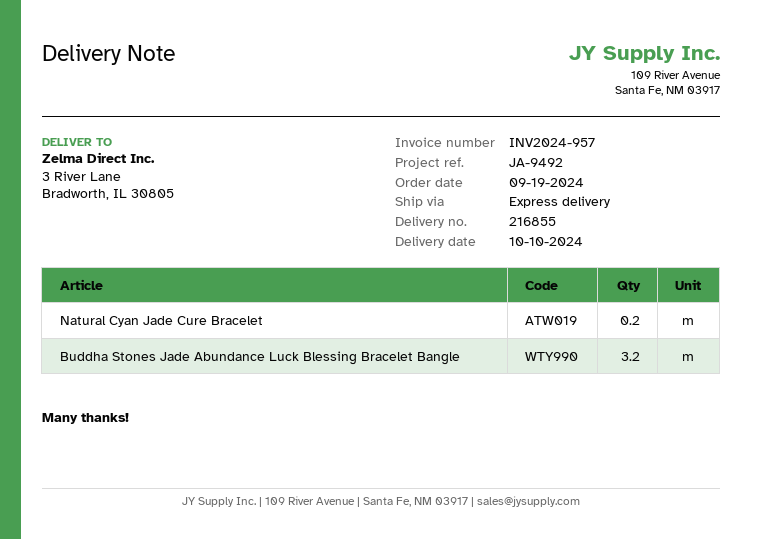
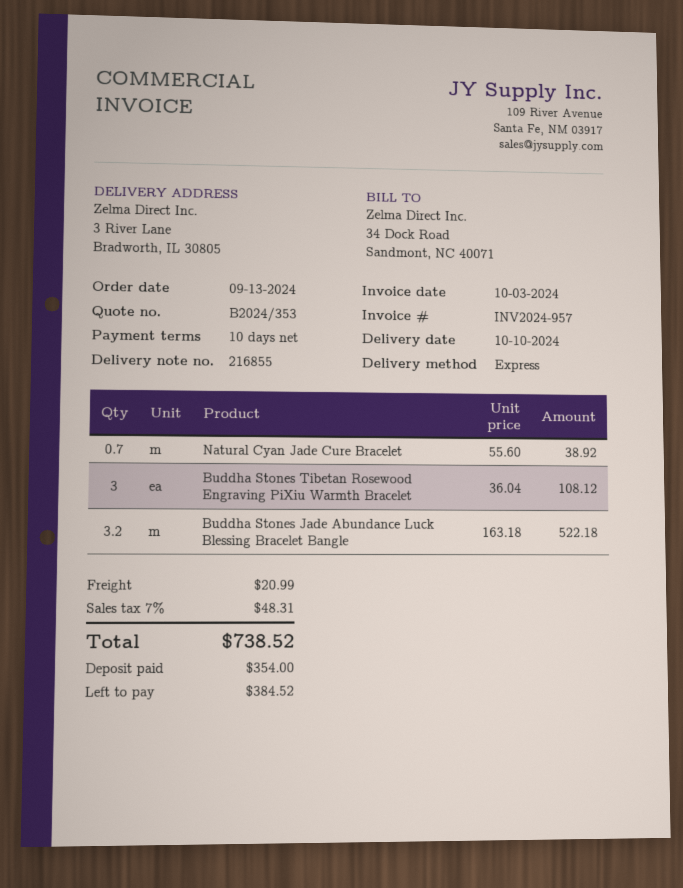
order date: 2024-09-19 -> 2024-09-13
Natural Cyan Jade Cure Bracelet: 0.2 -> 0.7
Buddha Stones Tibetan Rosewood Engraving PiXiu Warmth Bracelet: none -> 3

